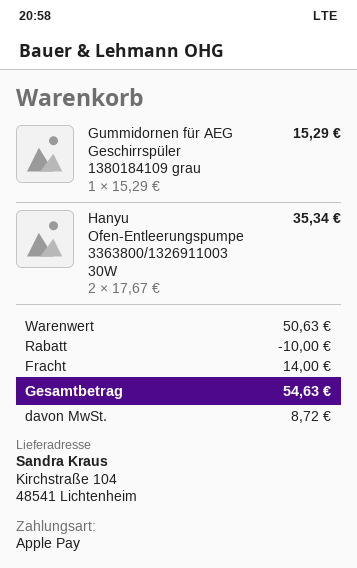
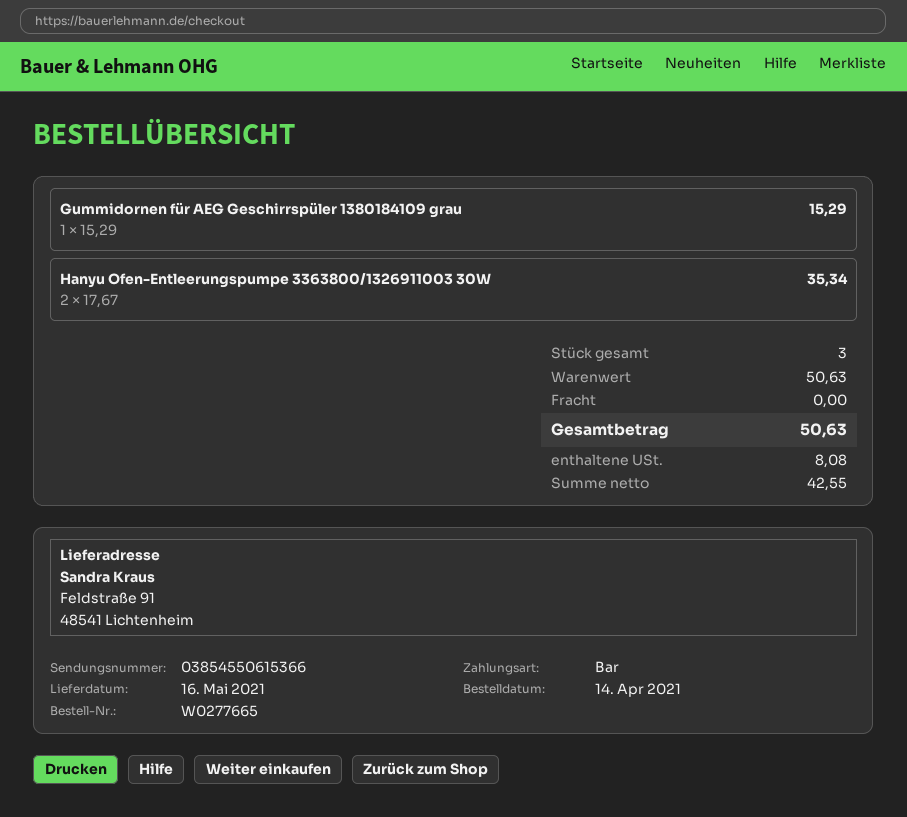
payment method: Apple Pay -> cash
ship to: Kirchstraße 104, 48541 Lichtenheim -> Feldstraße 91, 48541 Lichtenheim
discount: 10.00 -> none
shipping: 14.00 -> 0.00
tax: 8.72 -> 8.08
total: 54.63 -> 50.63

